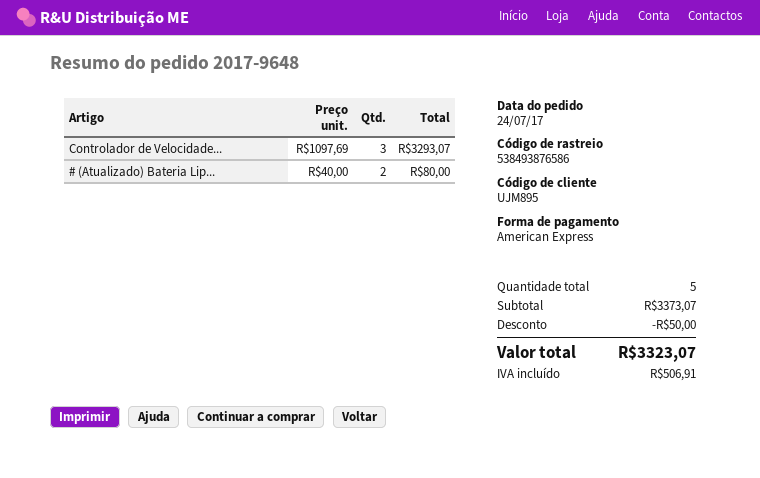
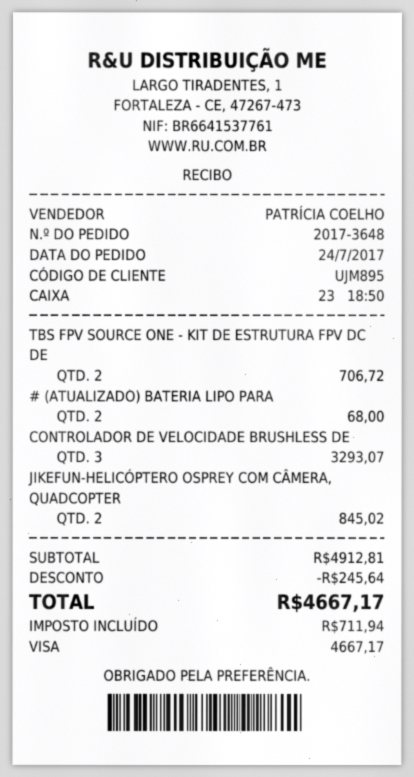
order number: 2017-9648 -> 2017-3648
payment method: American Express -> Visa
# (Atualizado) Bateria Lip...: 2 for 80.00 -> 2 for 68.00
TBS FPV SOURCE ONE - KIT DE ESTRUTURA FPV DC DE: none -> 2 for 706.72
JIKEFUN-HELICÓPTERO OSPREY COM CÂMERA, QUADCOPTER: none -> 2 for 845.02
subtotal: 3373.07 -> 4912.81
discount: 50.00 -> 245.64
tax: 506.91 -> 711.94
total: 3323.07 -> 4667.17

